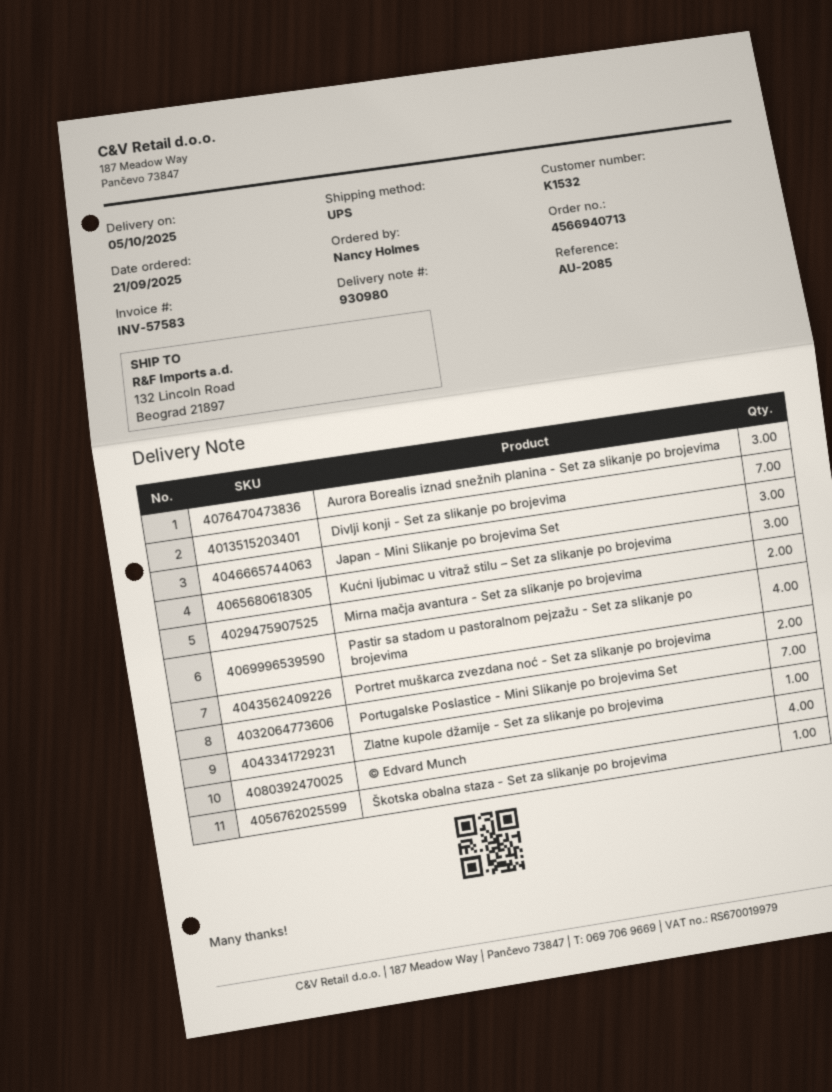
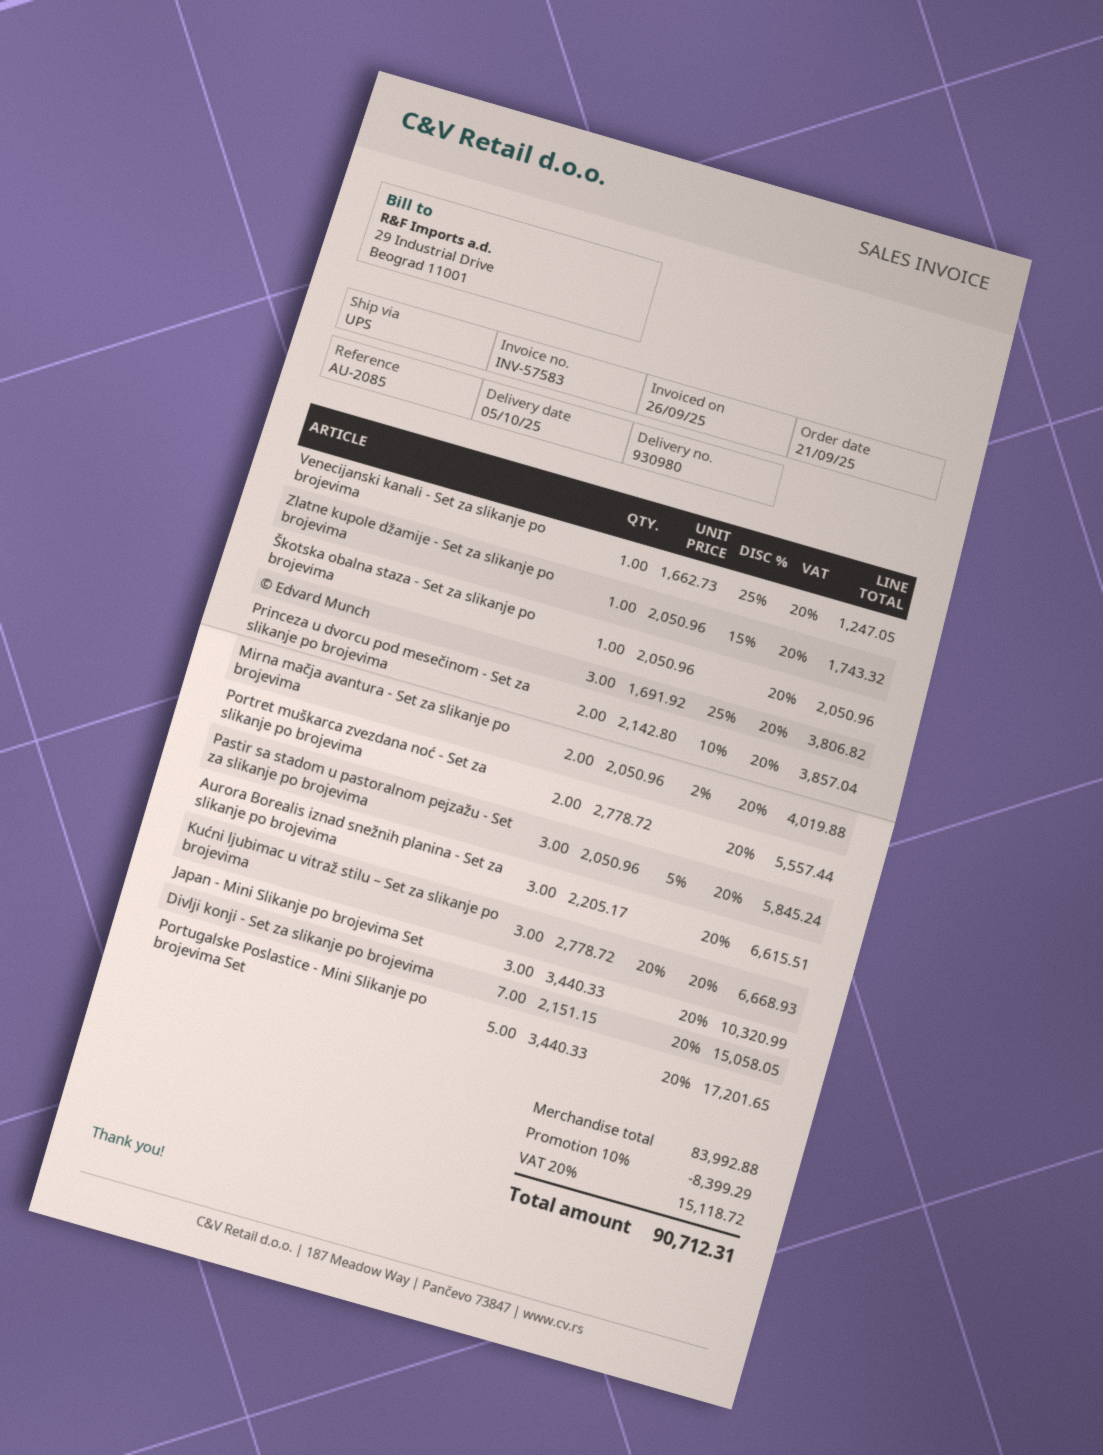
Pastir sa stadom u pastoralnom pejzažu - Set za slikanje po brojevima: 4 -> 3
Portugalske Poslastice - Mini Slikanje po brojevima Set: 7 -> 5
© Edvard Munch: 4 -> 3
Venecijanski kanali - Set za slikanje po brojevima: none -> 1
Princeza u dvorcu pod mesečinom - Set za slikanje po brojevima: none -> 2

